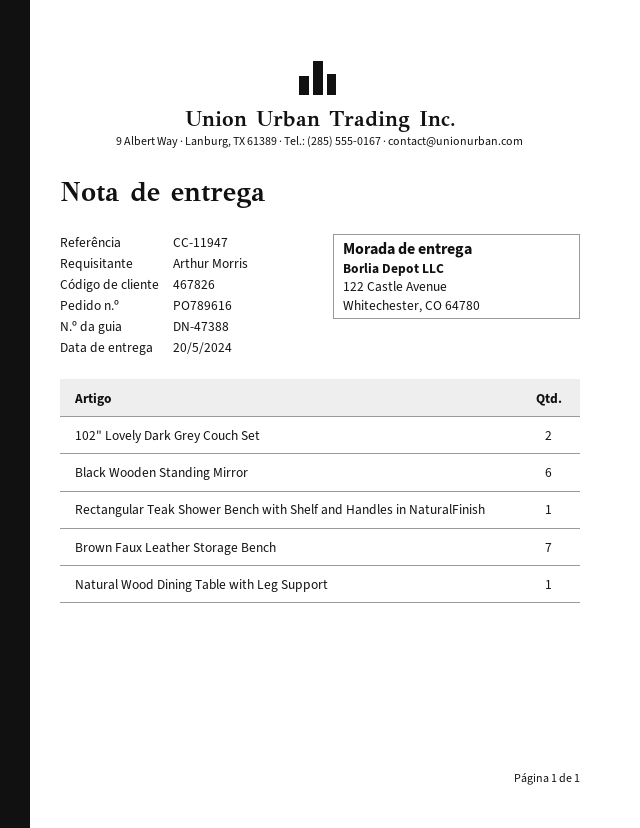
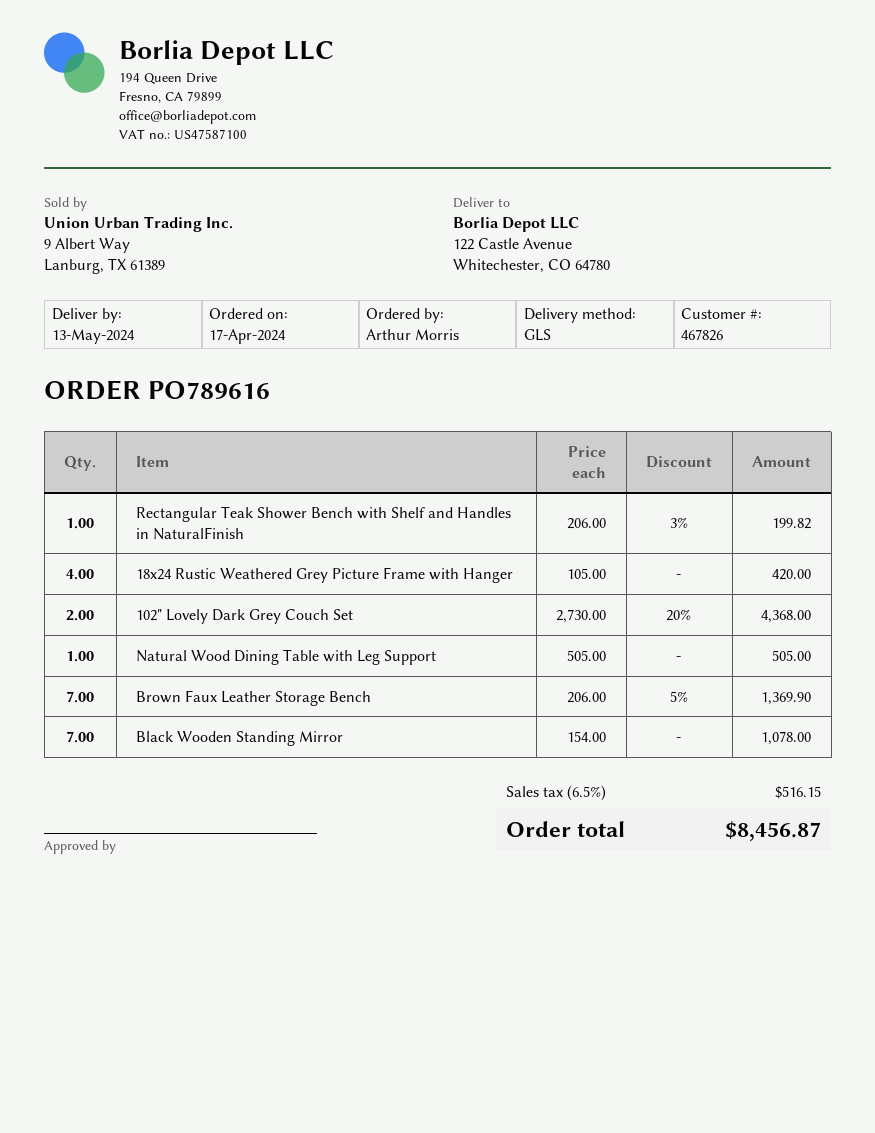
delivery date: 2024-05-20 -> 2024-05-13
Black Wooden Standing Mirror: 6 -> 7
18x24 Rustic Weathered Grey Picture Frame with Hanger: none -> 4

